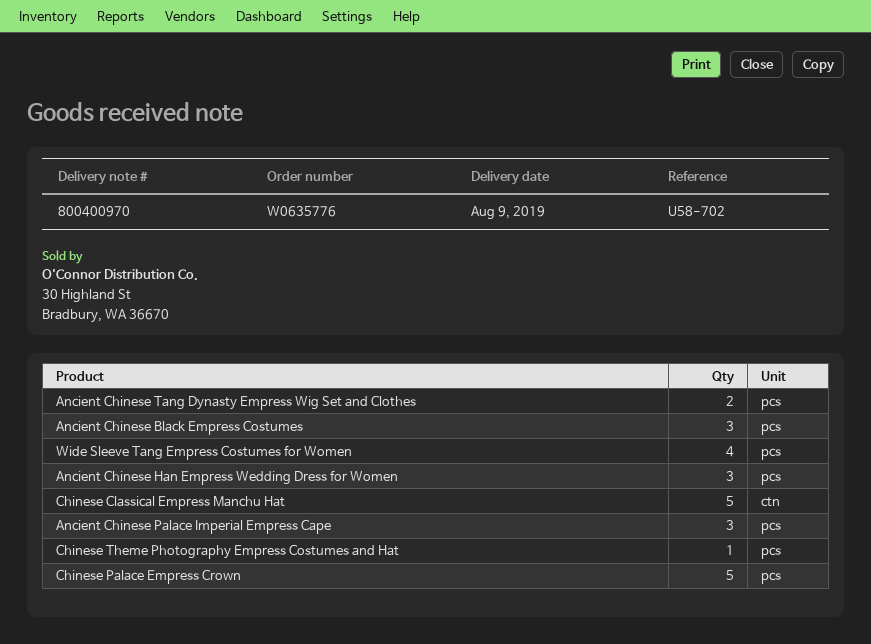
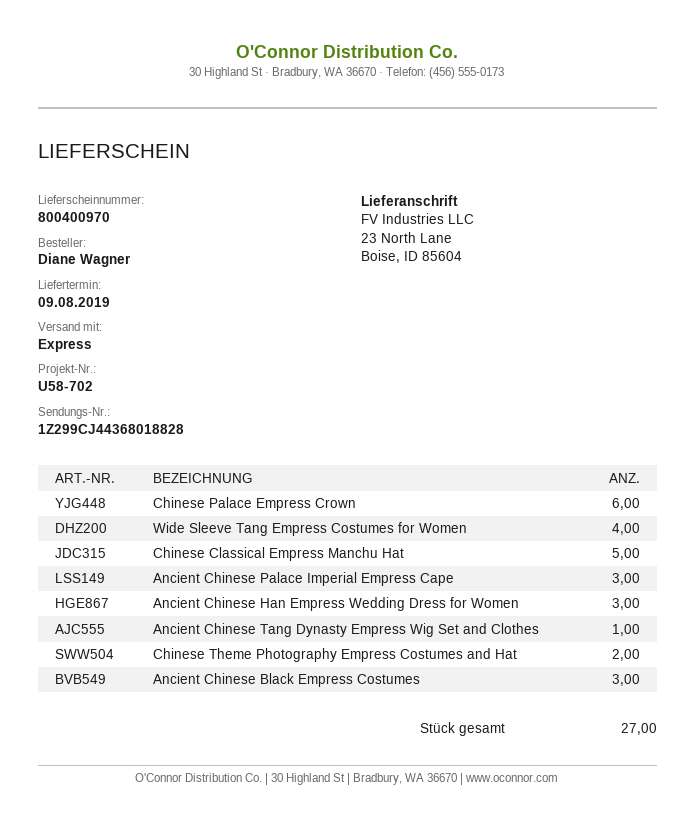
Ancient Chinese Tang Dynasty Empress Wig Set and Clothes: 2 -> 1
Chinese Theme Photography Empress Costumes and Hat: 1 -> 2
Chinese Palace Empress Crown: 5 -> 6

